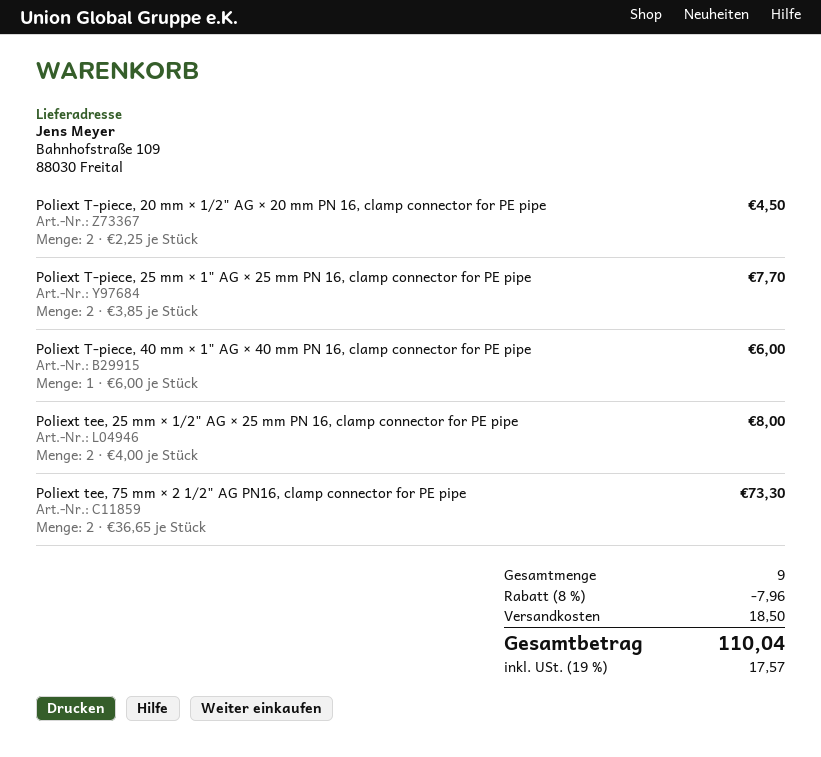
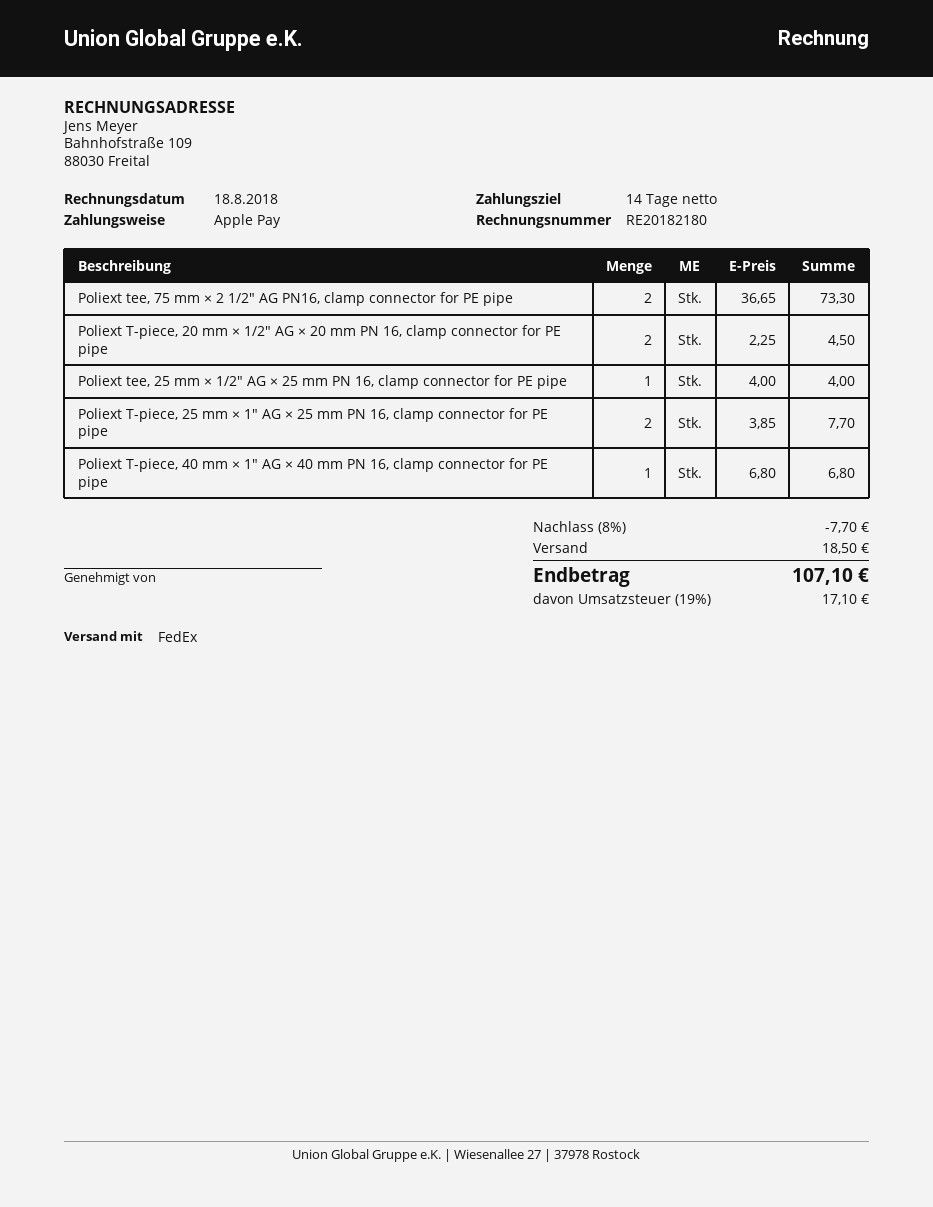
Poliext T-piece, 40 mm × 1" AG × 40 mm PN 16, clamp connector for PE pipe: 1 x 6.00 = 6.00 -> 1 x 6.80 = 6.80
Poliext tee, 25 mm × 1/2" AG × 25 mm PN 16, clamp connector for PE pipe: 2 x 4.00 = 8.00 -> 1 x 4.00 = 4.00
discount: 8% = 7.96 -> 8% = 7.70
tax: 19% = 17.57 -> 19% = 17.10
total: 110.04 -> 107.10

